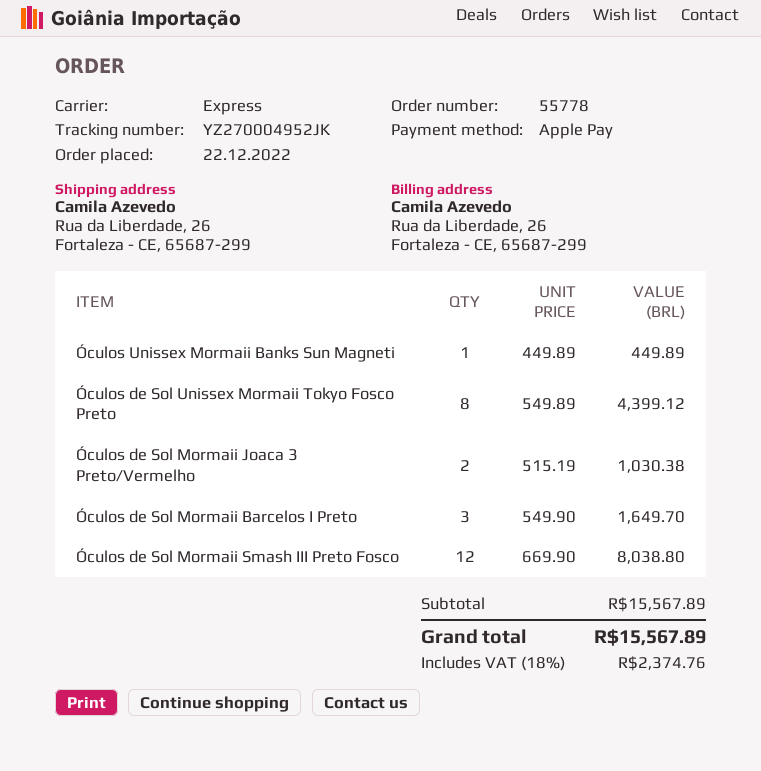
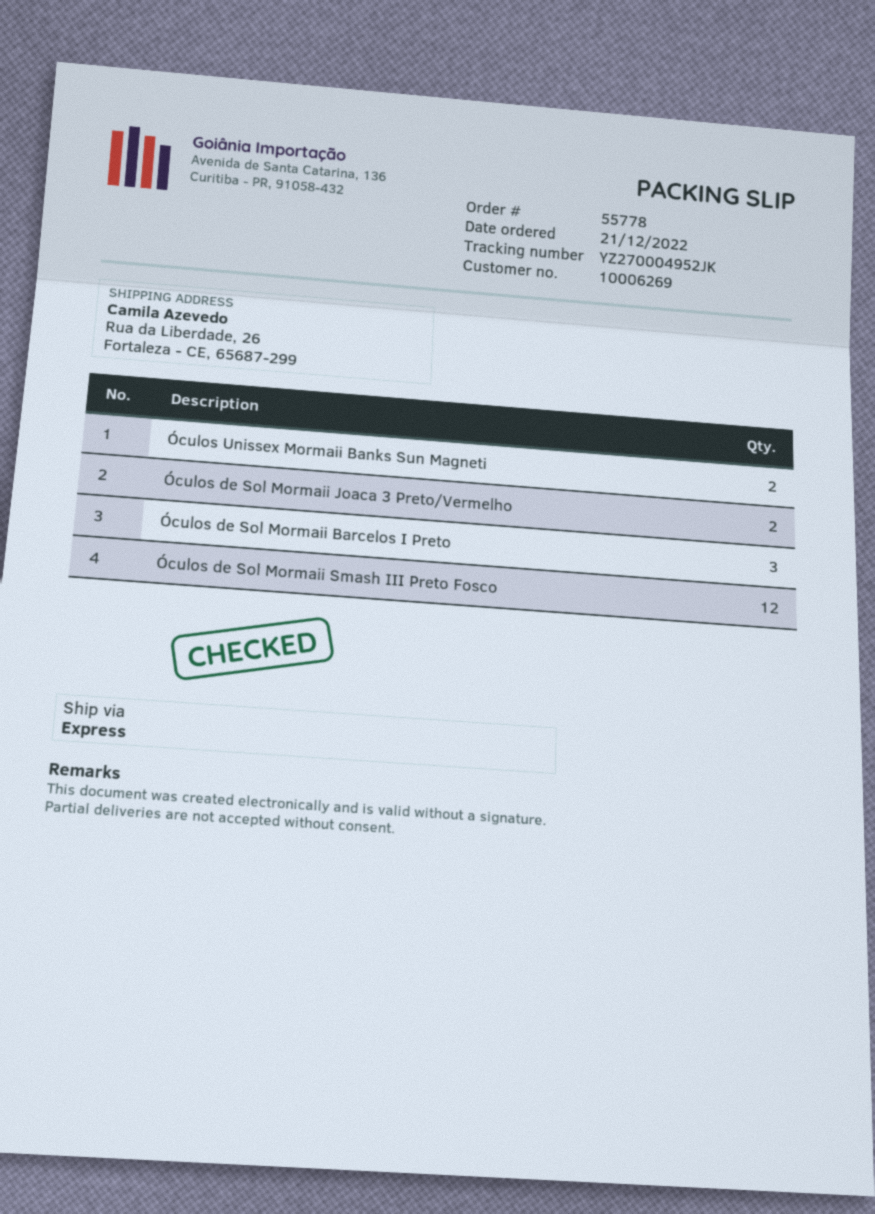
order date: 2022-12-22 -> 2022-12-21
Óculos Unissex Mormaii Banks Sun Magneti: 1 -> 2
Óculos de Sol Unissex Mormaii Tokyo Fosco Preto: 8 -> none

